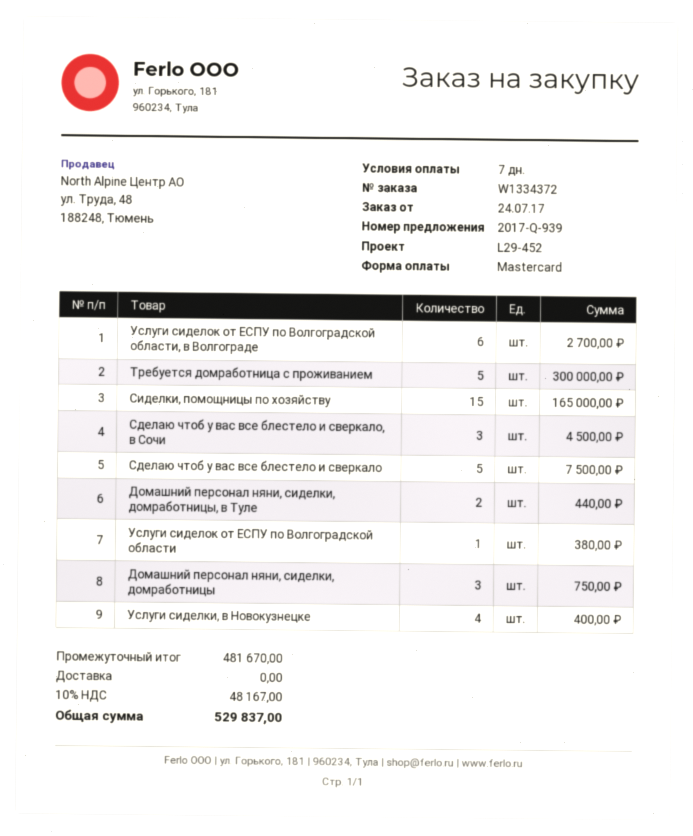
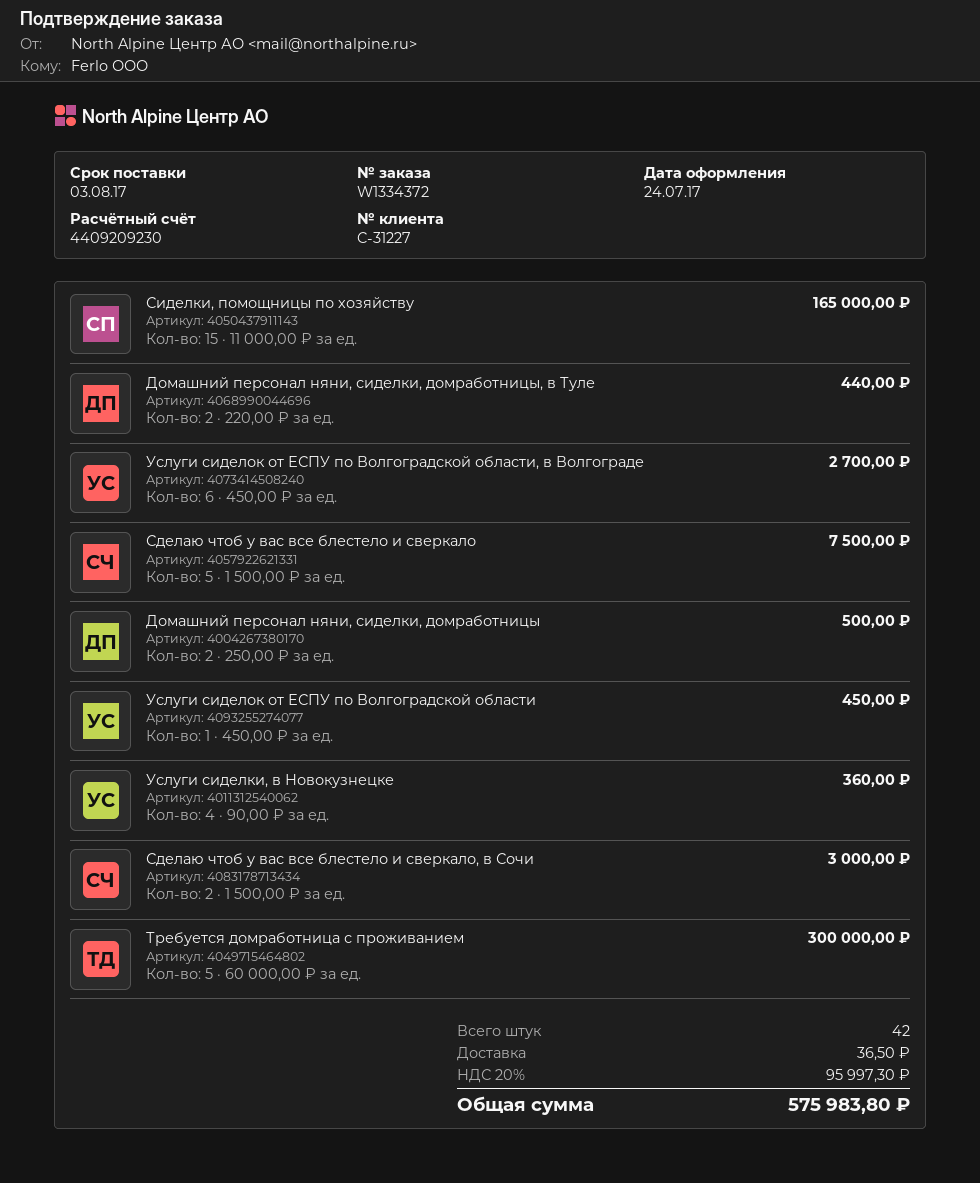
Сделаю чтоб у вас все блестело и сверкало, в Сочи: 3 for 4500.00 -> 2 for 3000.00
Услуги сиделок от ЕСПУ по Волгоградской области: 1 for 380.00 -> 1 for 450.00
Домашний персонал няни, сиделки, домработницы: 3 for 750.00 -> 2 for 500.00
Услуги сиделки, в Новокузнецке: 4 for 400.00 -> 4 for 360.00
shipping: 0.00 -> 36.50
tax: 10% = 48167.00 -> 20% = 95997.30
total: 529837.00 -> 575983.80

